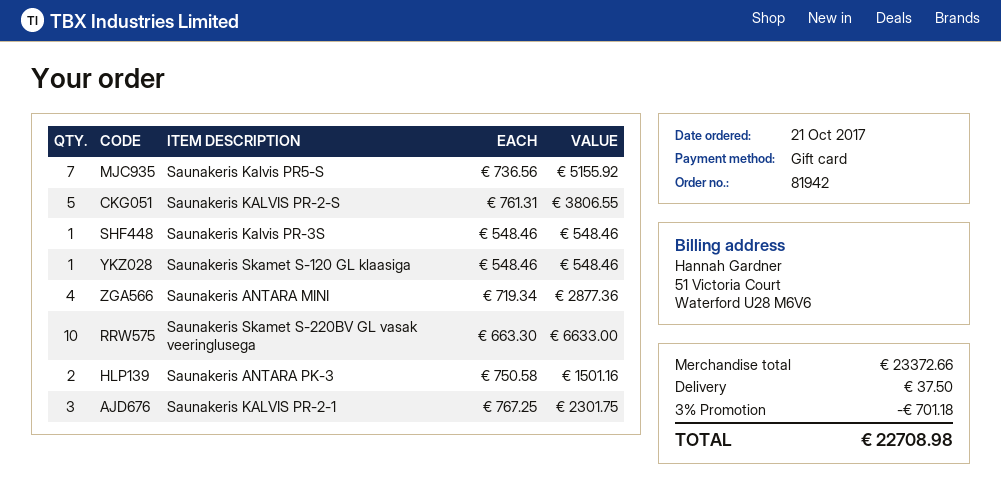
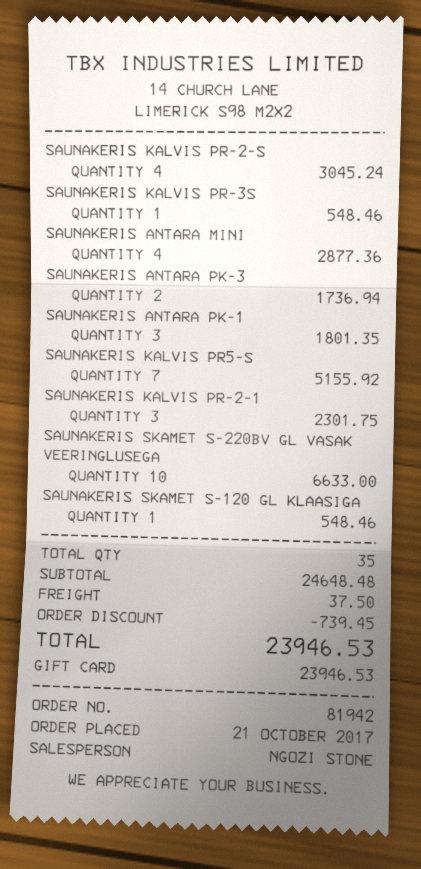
Saunakeris KALVIS PR-2-S: 5 for 3806.55 -> 4 for 3045.24
Saunakeris ANTARA PK-3: 2 for 1501.16 -> 2 for 1736.94
SAUNAKERIS ANTARA PK-1: none -> 3 for 1801.35
subtotal: 23372.66 -> 24648.48
discount: 701.18 -> 739.45
total: 22708.98 -> 23946.53

